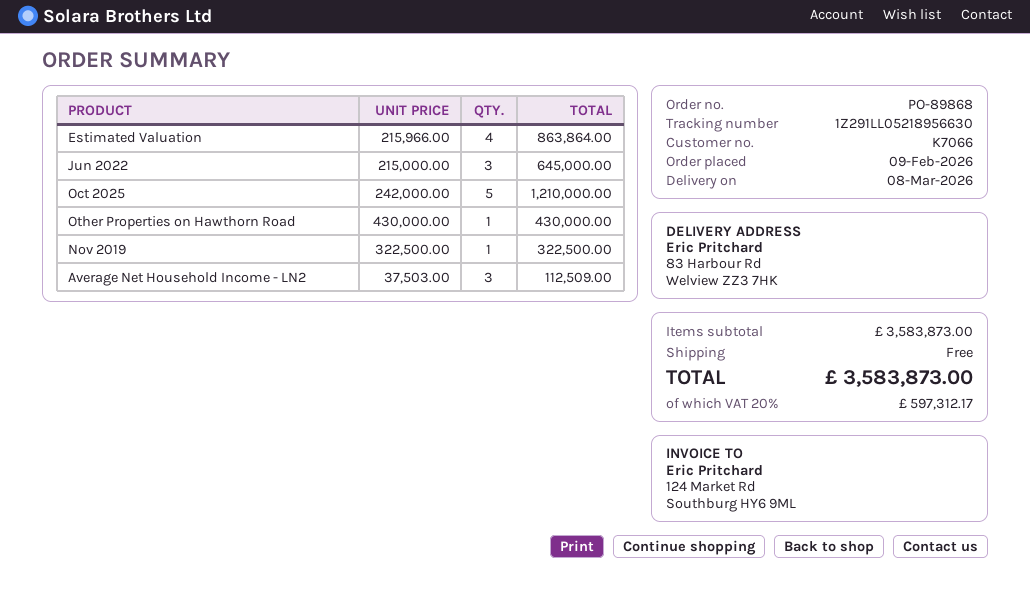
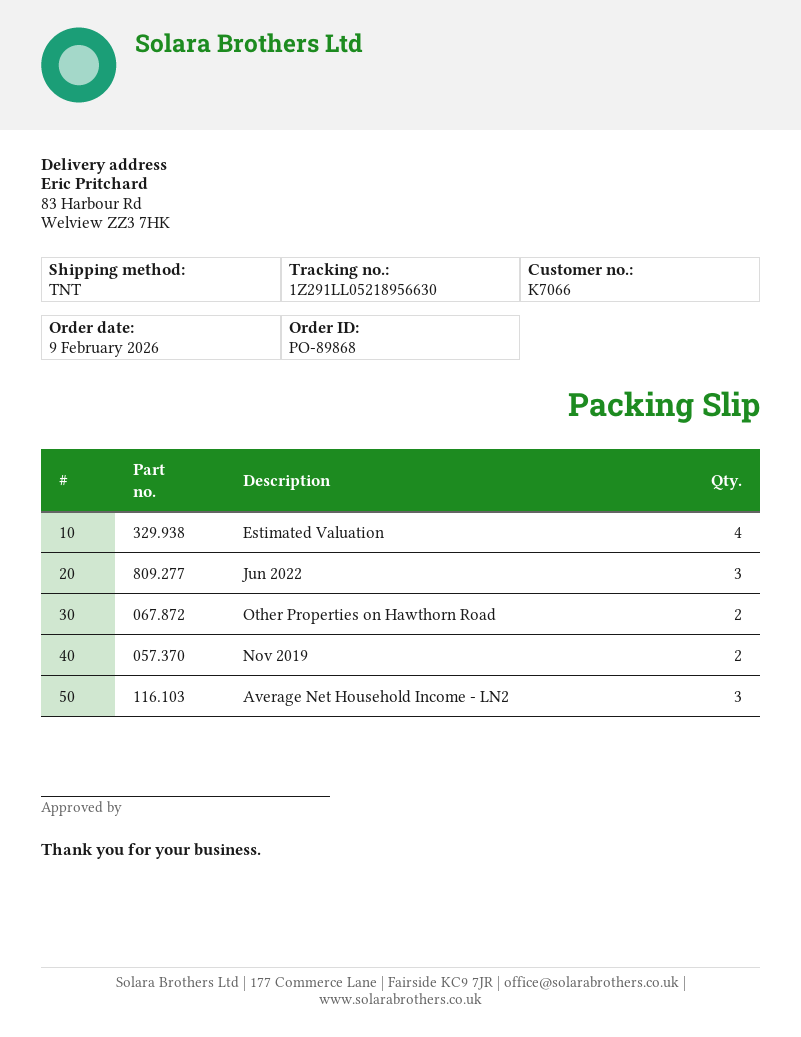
Oct 2025: 5 -> none
Other Properties on Hawthorn Road: 1 -> 2
Nov 2019: 1 -> 2

